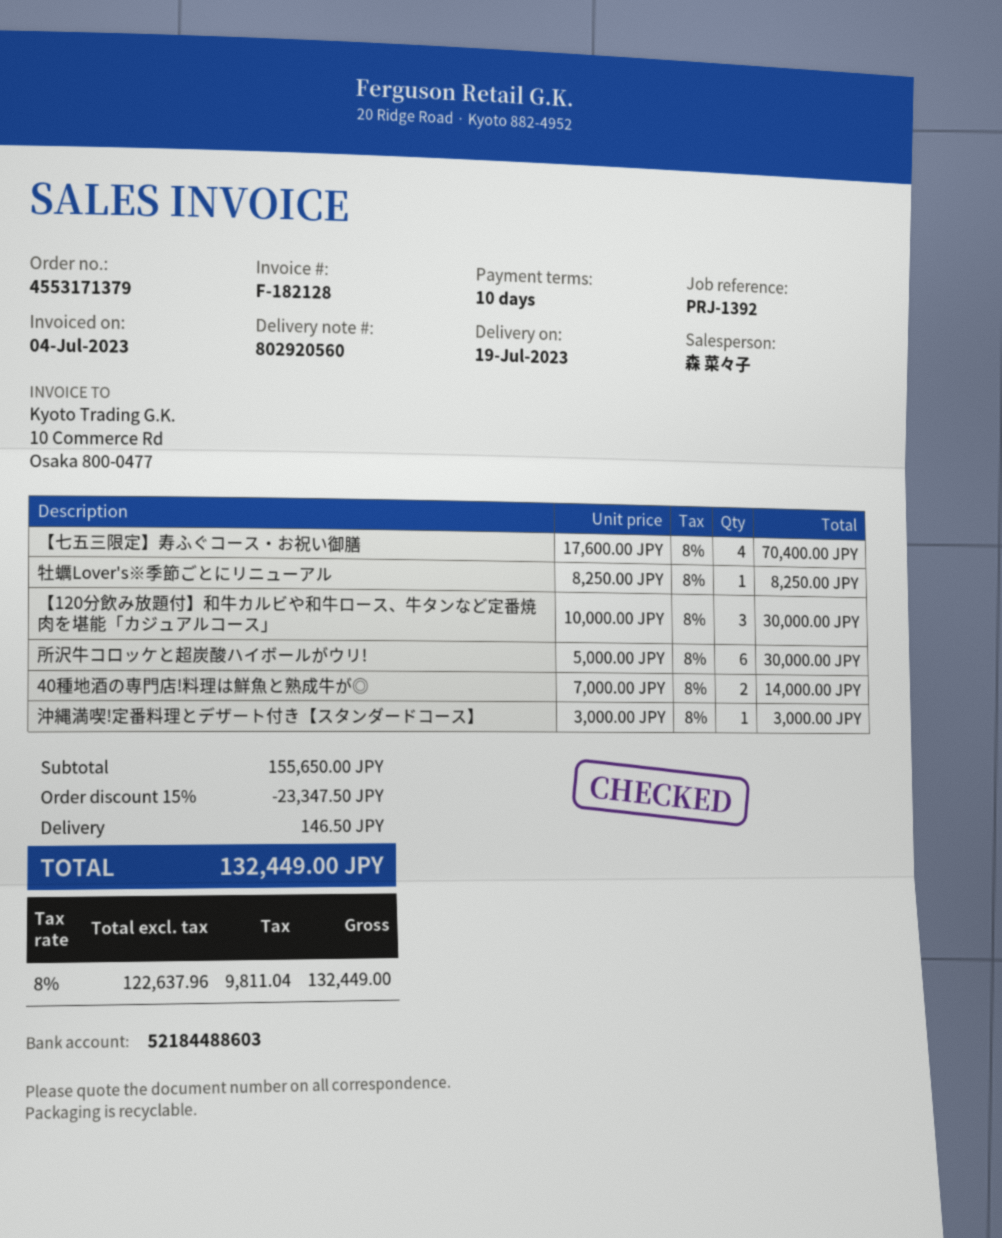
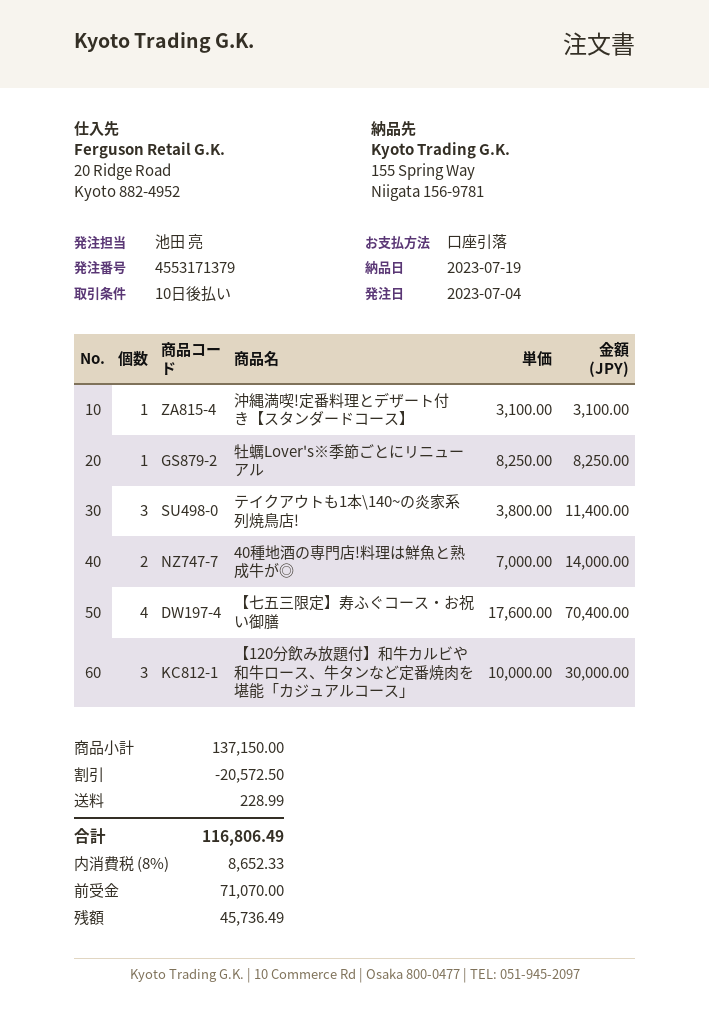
所沢牛コロッケと超炭酸ハイボールがウリ!: 6 x 5000.00 = 30000.00 -> none
沖縄満喫!定番料理とデザート付き【スタンダードコース】: 1 x 3000.00 = 3000.00 -> 1 x 3100.00 = 3100.00
テイクアウトも1本\140~の炎家系列焼鳥店!: none -> 3 x 3800.00 = 11400.00
subtotal: 155650.00 -> 137150.00
discount: 23347.50 -> 20572.50
shipping: 146.50 -> 228.99
tax: 8% = 9811.04 -> 8% = 8652.33
total: 132449.00 -> 116806.49

